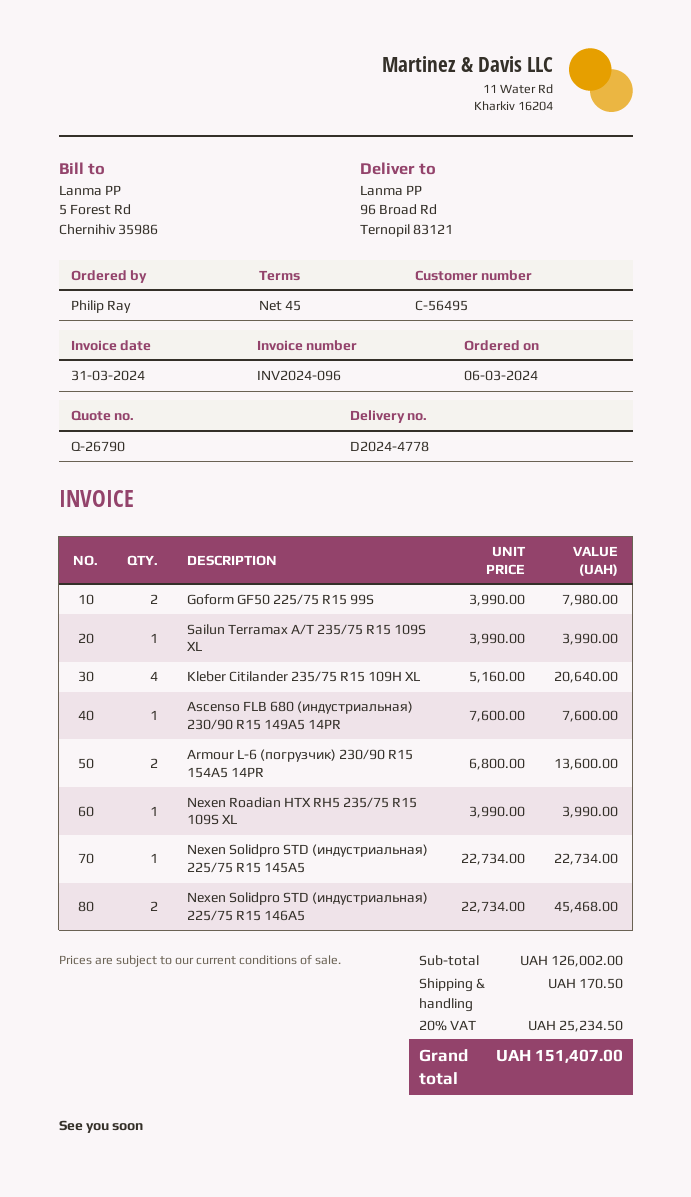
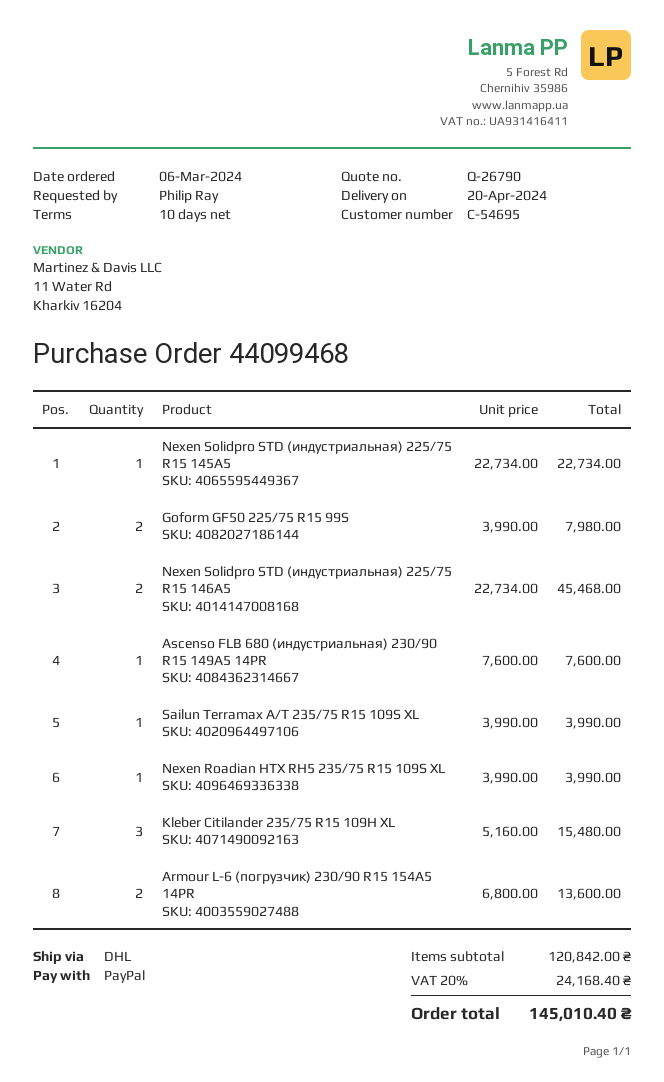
payment terms: 45 days -> 10 days
customer number: C-56495 -> C-54695
Kleber Citilander 235/75 R15 109H XL: 4 x 5160.00 = 20640.00 -> 3 x 5160.00 = 15480.00
subtotal: 126002.00 -> 120842.00
shipping: 170.50 -> none
tax: 20% = 25234.50 -> 20% = 24168.40
total: 151407.00 -> 145010.40

